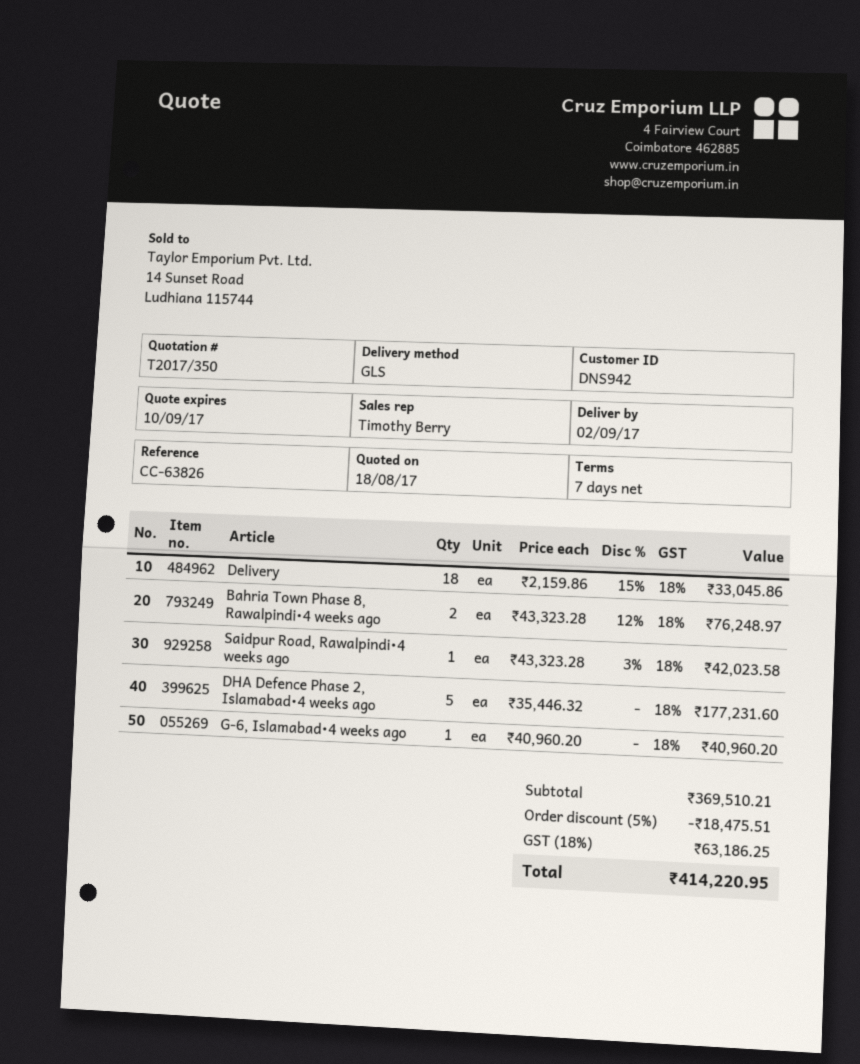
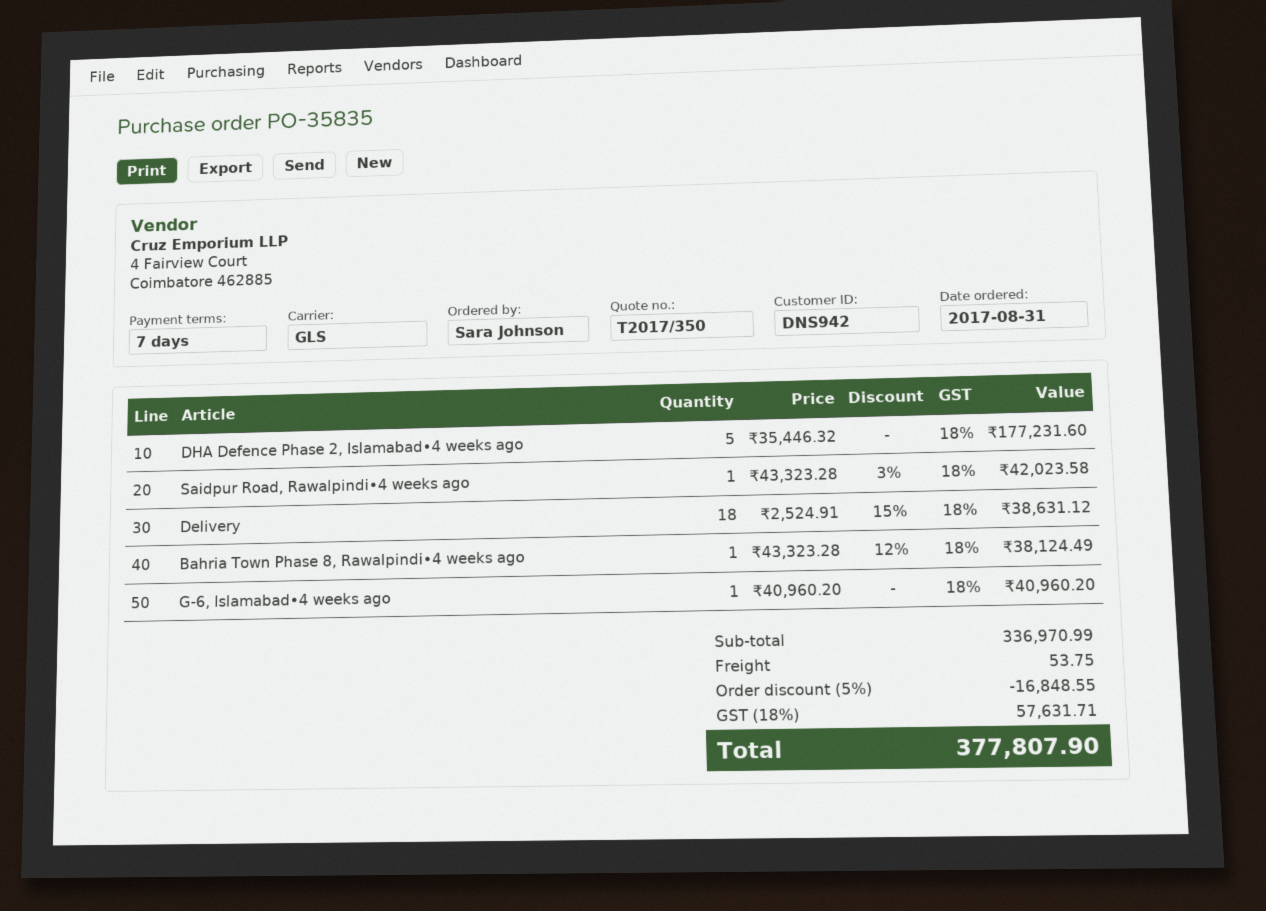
Delivery: 18 x 2159.86 - 15% = 33045.86 -> 18 x 2524.91 - 15% = 38631.12
Bahria Town Phase 8, Rawalpindi•4 weeks ago: 2 x 43323.28 - 12% = 76248.97 -> 1 x 43323.28 - 12% = 38124.49
subtotal: 369510.21 -> 336970.99
discount: 5% = 18475.51 -> 5% = 16848.55
shipping: none -> 53.75
tax: 18% = 63186.25 -> 18% = 57631.71
total: 414220.95 -> 377807.90

